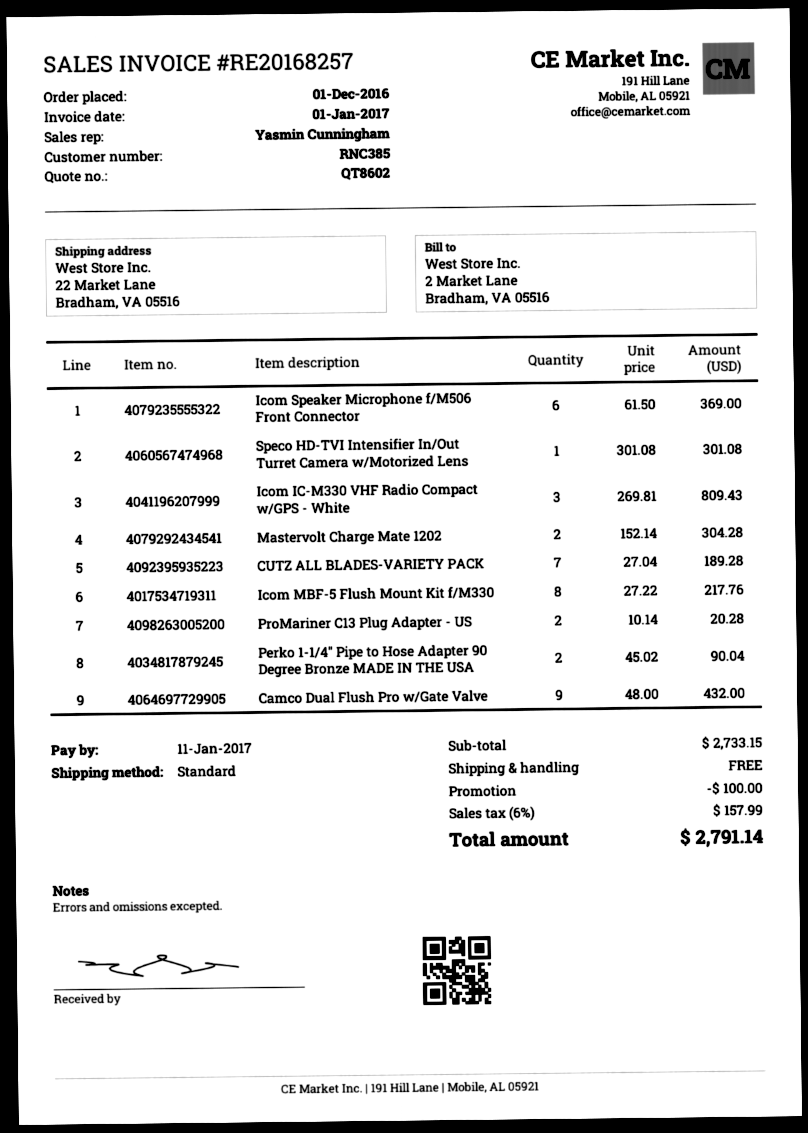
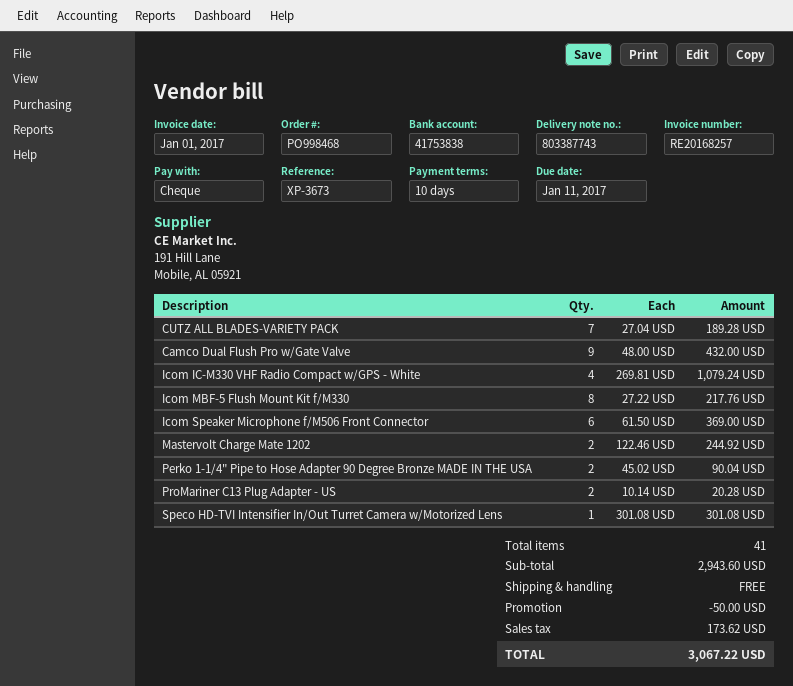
Icom IC-M330 VHF Radio Compact w/GPS - White: 3 x 269.81 = 809.43 -> 4 x 269.81 = 1079.24
Mastervolt Charge Mate 1202: 2 x 152.14 = 304.28 -> 2 x 122.46 = 244.92
subtotal: 2733.15 -> 2943.60
discount: 100.00 -> 50.00
tax: 157.99 -> 173.62
total: 2791.14 -> 3067.22

